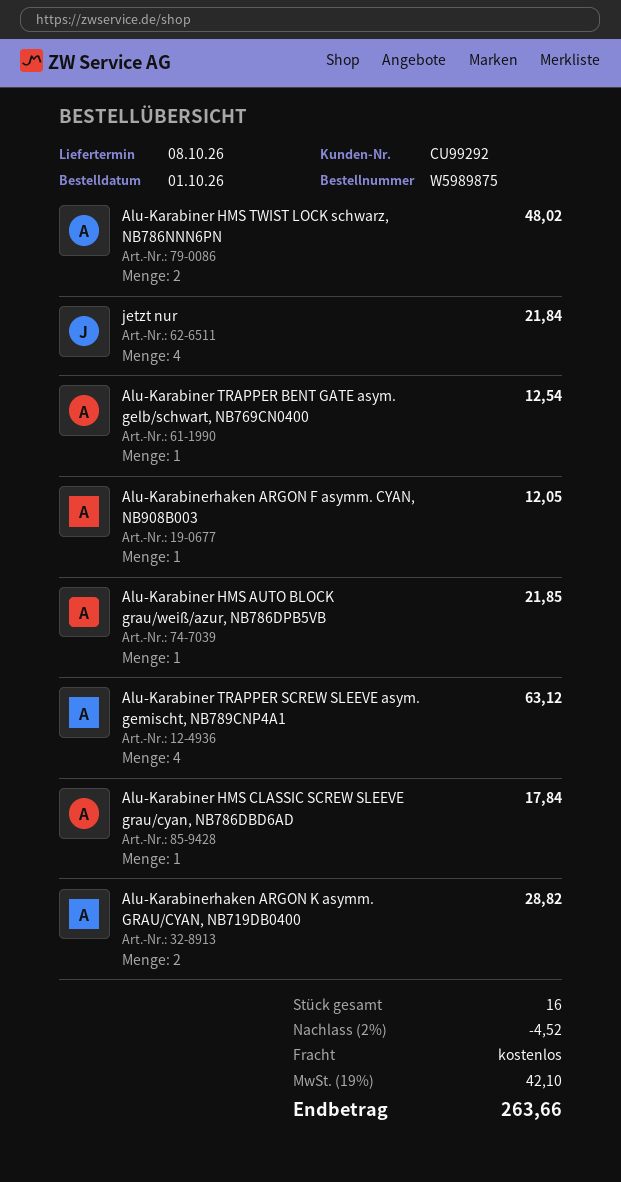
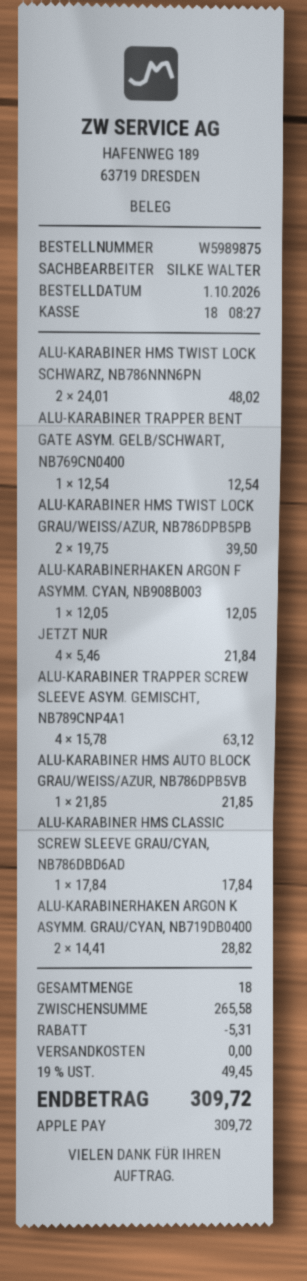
ALU-KARABINER HMS TWIST LOCK GRAU/WEISS/AZUR, NB786DPB5PB: none -> 2 for 39.50
total quantity: 16 -> 18
discount: 4.52 -> 5.31
tax: 19% = 42.10 -> 19% = 49.45
total: 263.66 -> 309.72

